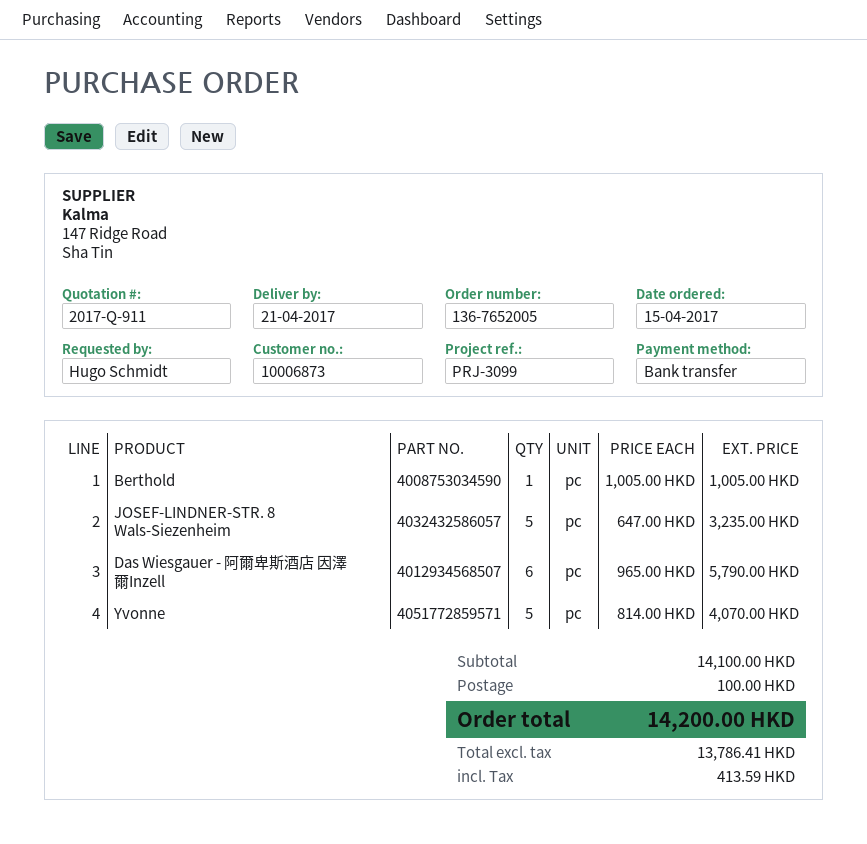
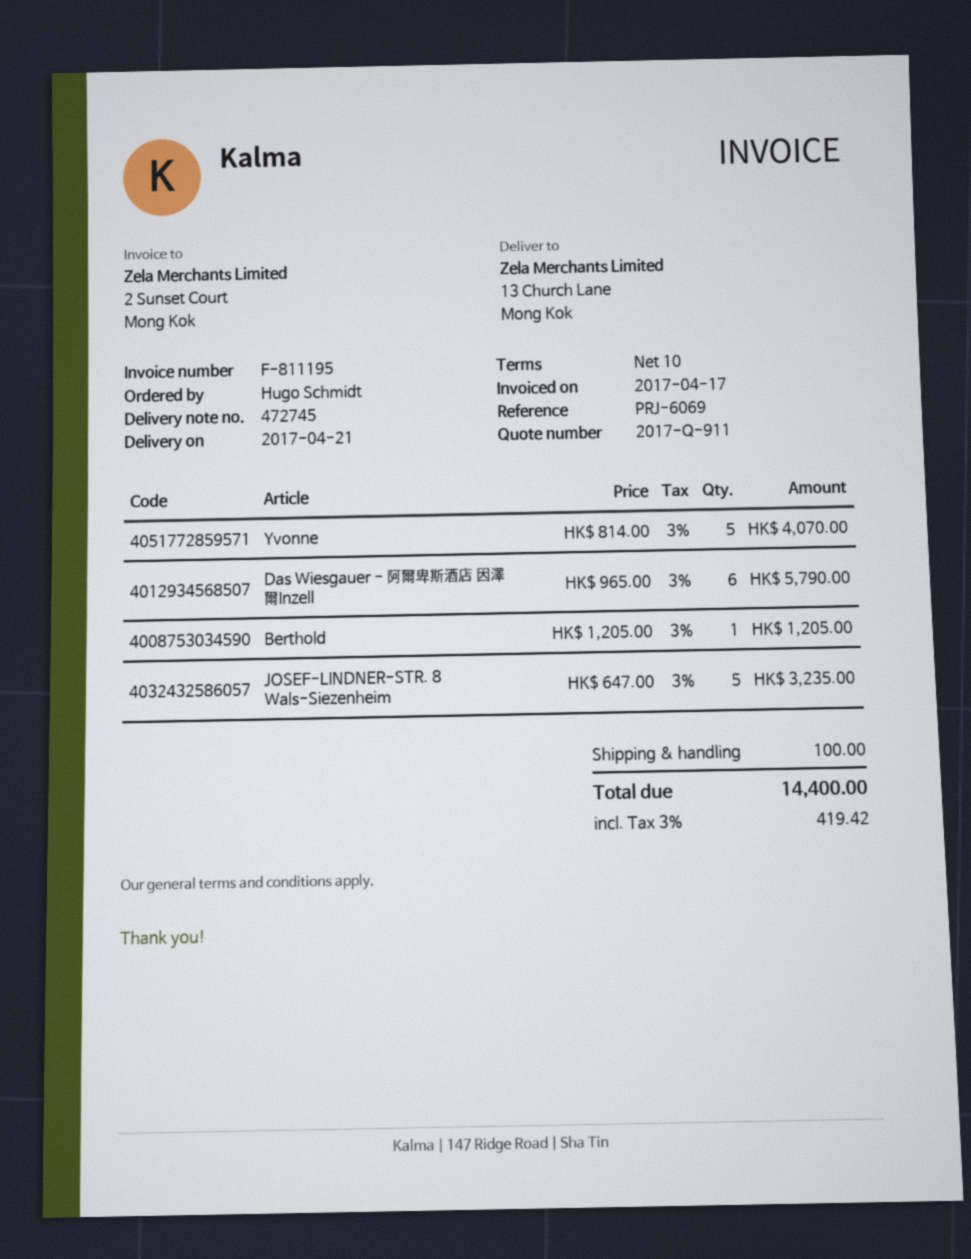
reference: PRJ-3099 -> PRJ-6069
Berthold: 1 x 1005.00 = 1005.00 -> 1 x 1205.00 = 1205.00
tax: 413.59 -> 419.42
total: 14200.00 -> 14400.00

